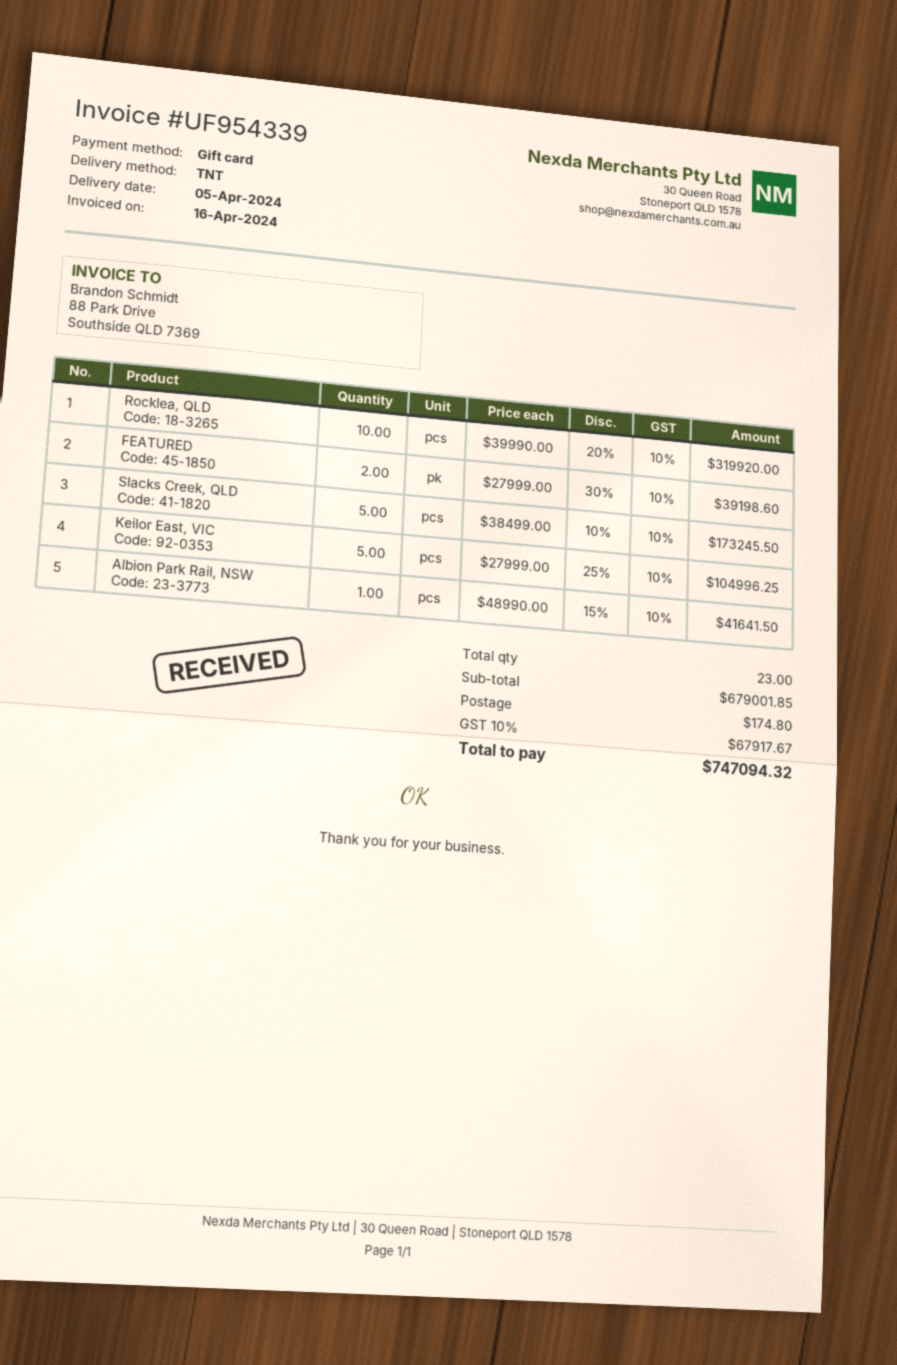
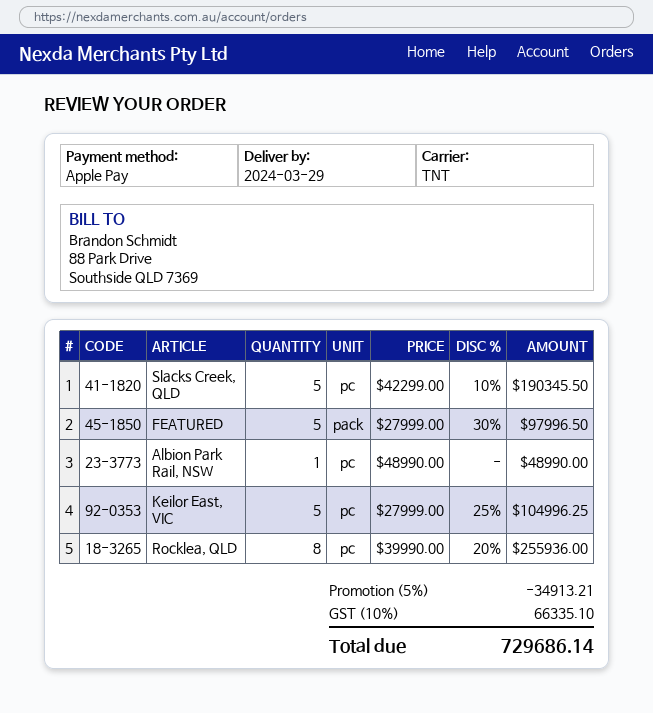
delivery date: 2024-04-05 -> 2024-03-29
payment method: gift card -> Apple Pay
Rocklea, QLD: 10 x 39990.00 - 20% = 319920.00 -> 8 x 39990.00 - 20% = 255936.00
FEATURED: 2 x 27999.00 - 30% = 39198.60 -> 5 x 27999.00 - 30% = 97996.50
Slacks Creek, QLD: 5 x 38499.00 - 10% = 173245.50 -> 5 x 42299.00 - 10% = 190345.50
Albion Park Rail, NSW: 1 x 48990.00 - 15% = 41641.50 -> 1 x 48990.00 = 48990.00
discount: none -> 5% = 34913.21
shipping: 174.80 -> none
tax: 10% = 67917.67 -> 10% = 66335.10
total: 747094.32 -> 729686.14

